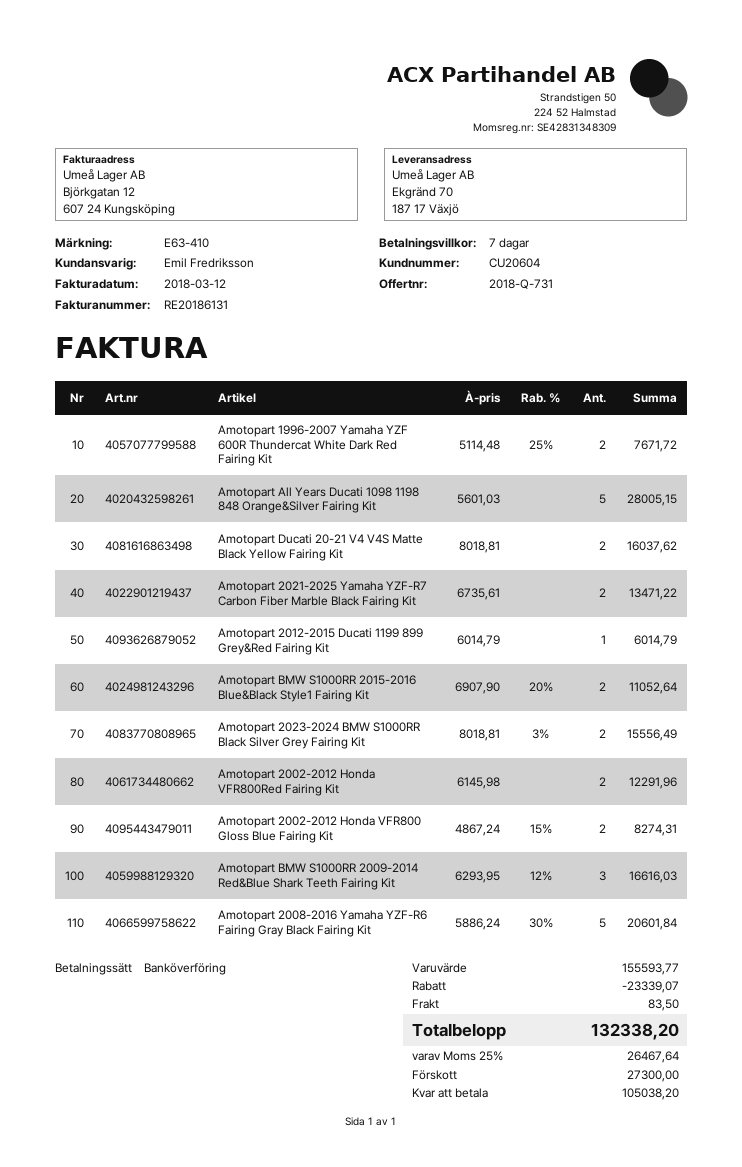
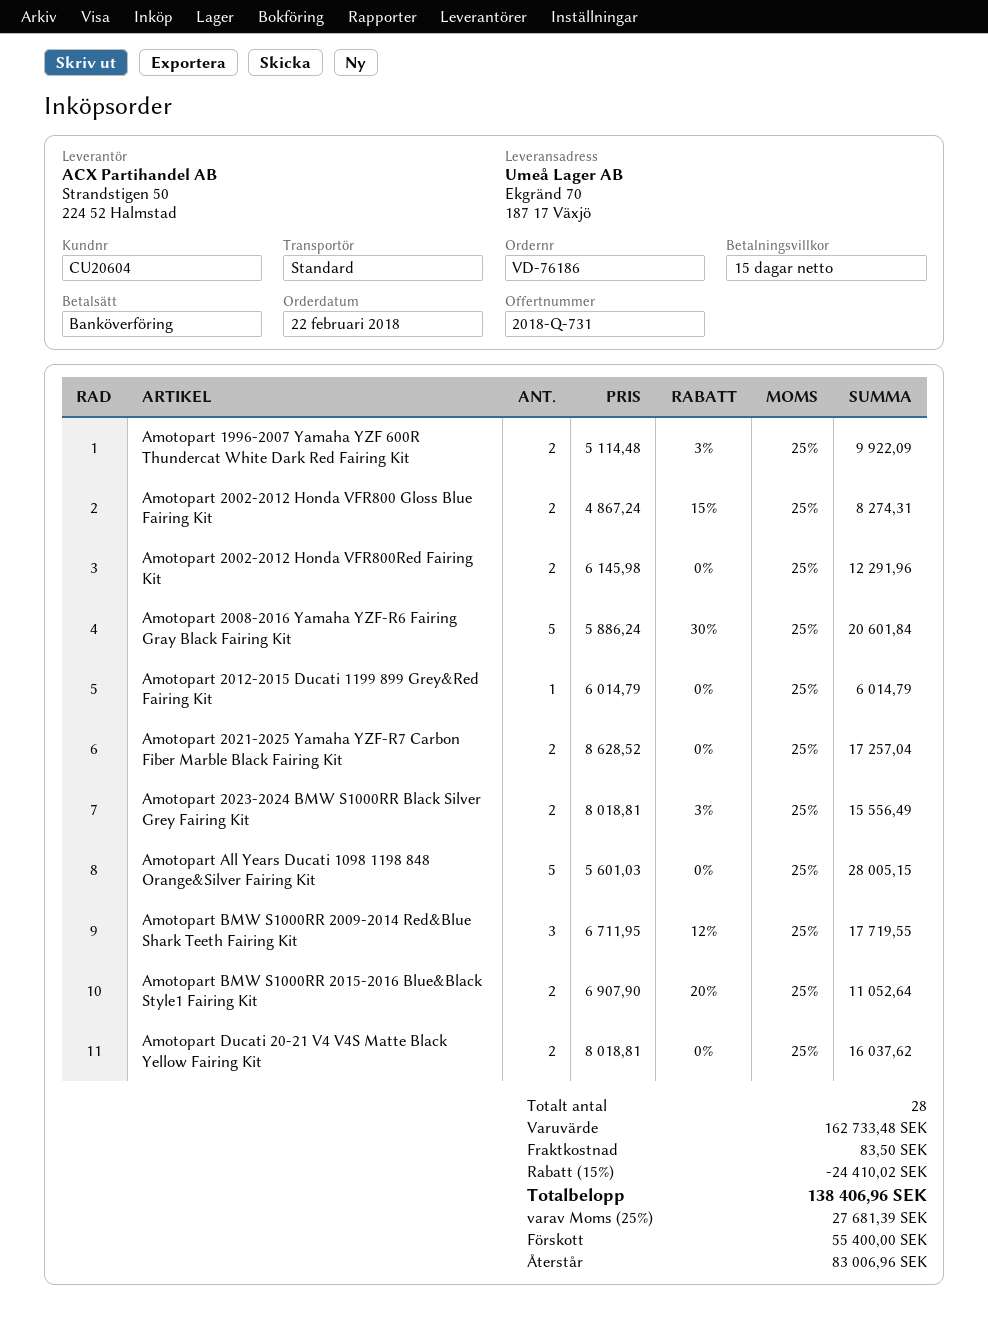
payment terms: 7 days -> 15 days
Amotopart 1996-2007 Yamaha YZF 600R Thundercat White Dark Red Fairing Kit: 2 x 5114.48 - 25% = 7671.72 -> 2 x 5114.48 - 3% = 9922.09
Amotopart 2021-2025 Yamaha YZF-R7 Carbon Fiber Marble Black Fairing Kit: 2 x 6735.61 = 13471.22 -> 2 x 8628.52 = 17257.04
Amotopart BMW S1000RR 2009-2014 Red&Blue Shark Teeth Fairing Kit: 3 x 6293.95 - 12% = 16616.03 -> 3 x 6711.95 - 12% = 17719.55
subtotal: 155593.77 -> 162733.48
discount: 23339.07 -> 24410.02
tax: 25% = 26467.64 -> 25% = 27681.39
total: 132338.20 -> 138406.96
deposit: 27300.00 -> 55400.00
balance: 105038.20 -> 83006.96

